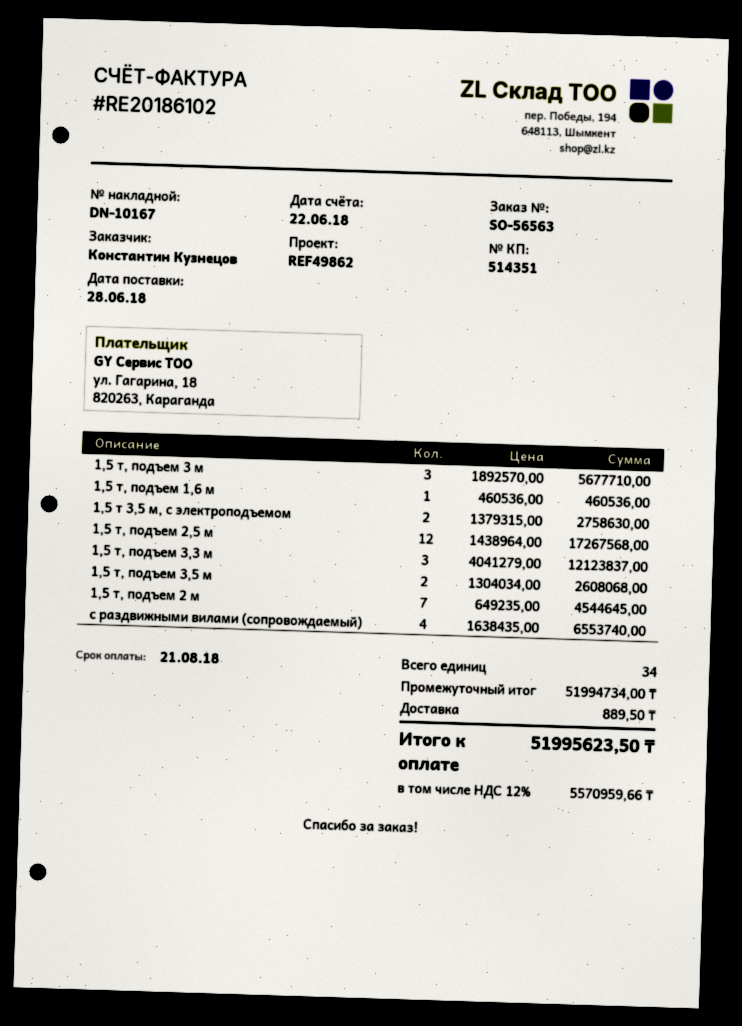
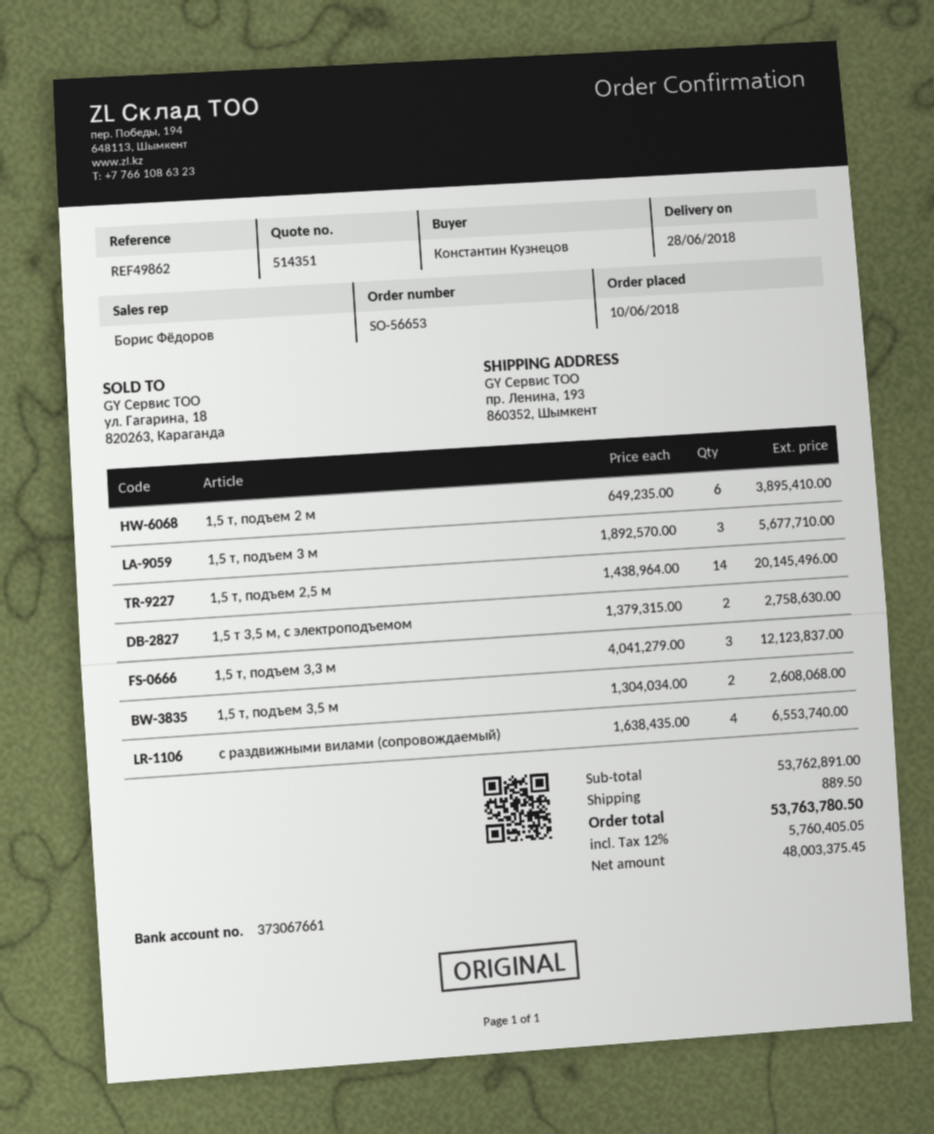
order number: SO-56563 -> SO-56653
1,5 т, подъем 1,6 м: 1 x 460536.00 = 460536.00 -> none
1,5 т, подъем 2,5 м: 12 x 1438964.00 = 17267568.00 -> 14 x 1438964.00 = 20145496.00
1,5 т, подъем 2 м: 7 x 649235.00 = 4544645.00 -> 6 x 649235.00 = 3895410.00
subtotal: 51994734.00 -> 53762891.00
tax: 12% = 5570959.66 -> 12% = 5760405.05
total: 51995623.50 -> 53763780.50

